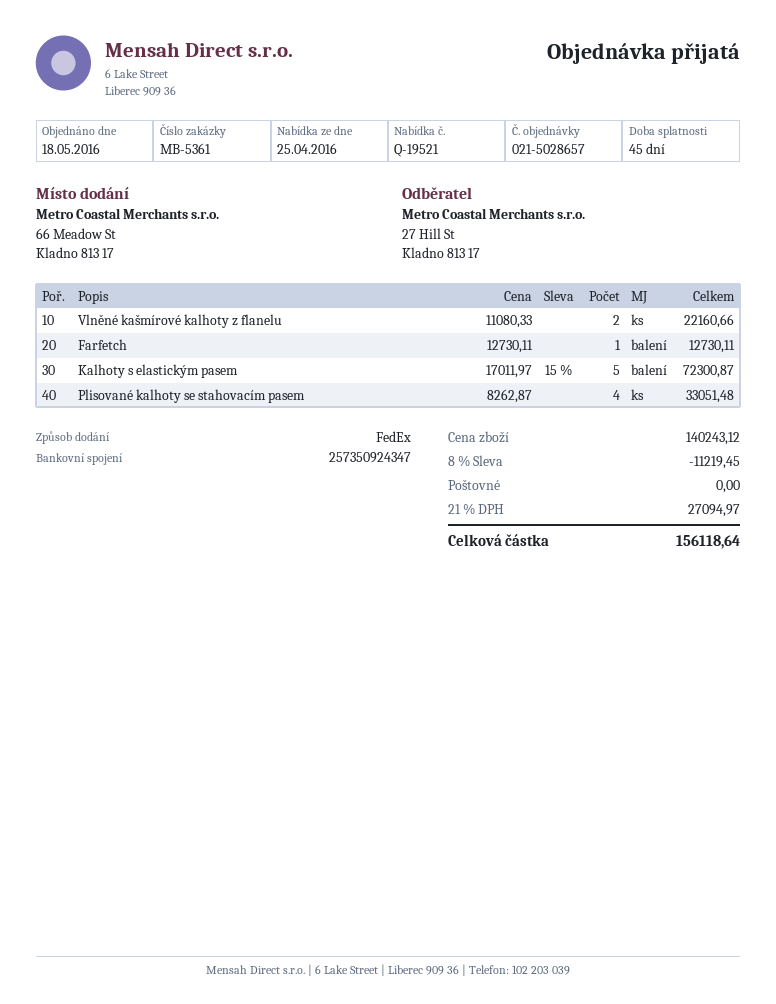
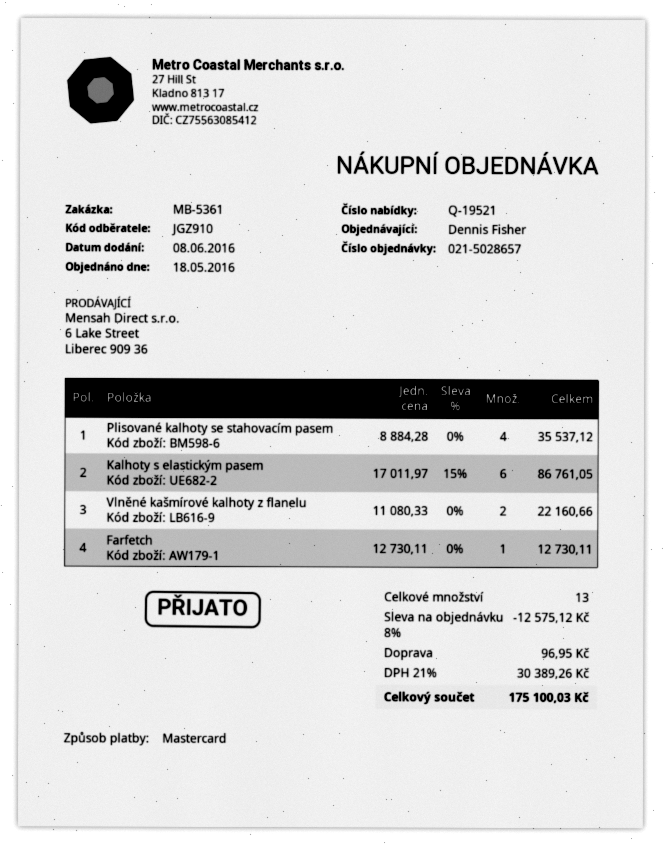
Kalhoty s elastickým pasem: 5 x 17011.97 - 15% = 72300.87 -> 6 x 17011.97 - 15% = 86761.05
Plisované kalhoty se stahovacím pasem: 4 x 8262.87 = 33051.48 -> 4 x 8884.28 = 35537.12
discount: 8% = 11219.45 -> 8% = 12575.12
shipping: 0.00 -> 96.95
tax: 21% = 27094.97 -> 21% = 30389.26
total: 156118.64 -> 175100.03

